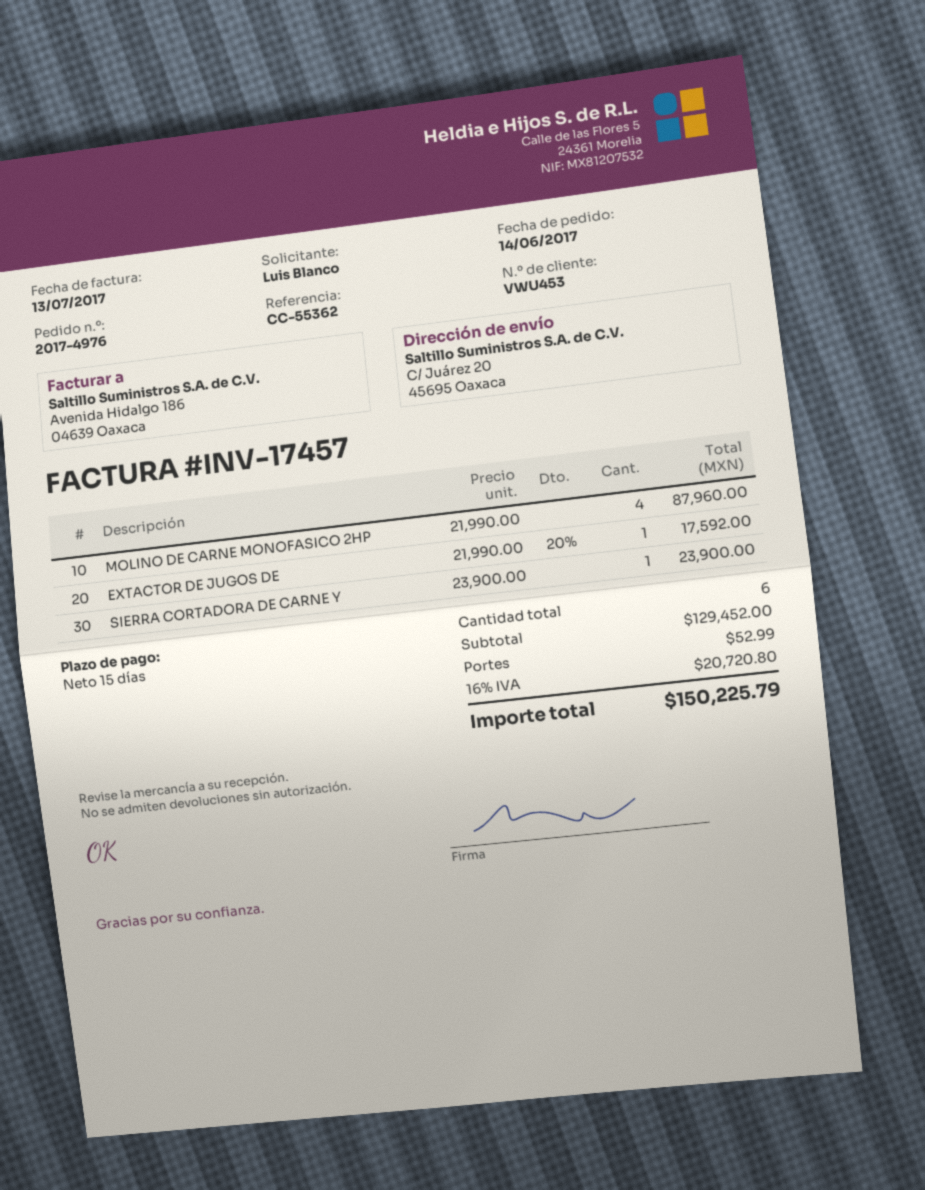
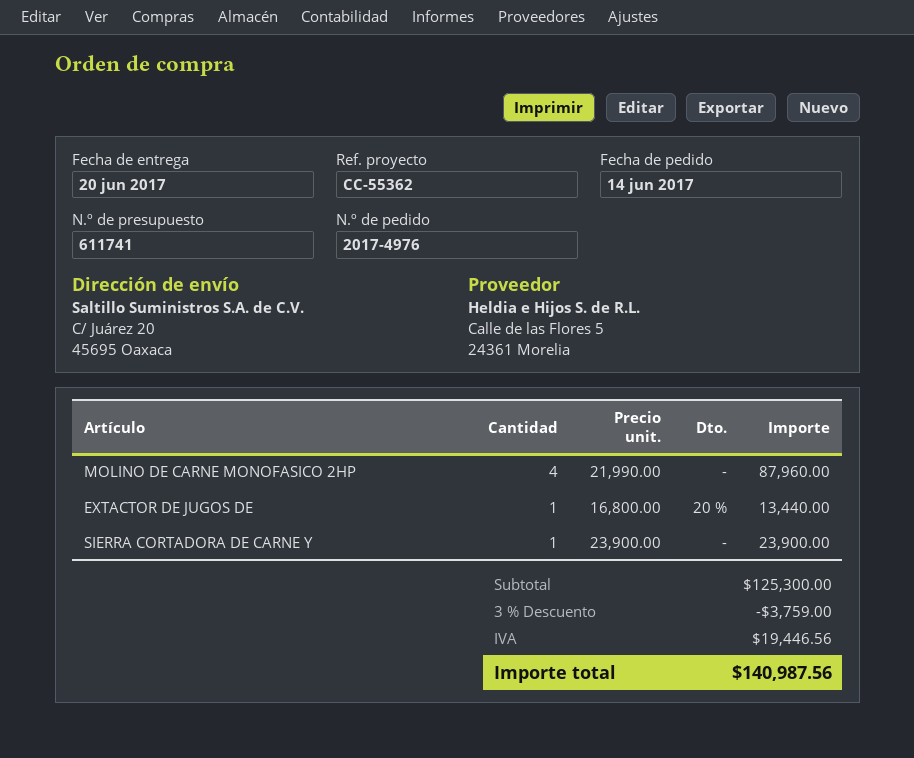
EXTACTOR DE JUGOS DE: 1 x 21990.00 - 20% = 17592.00 -> 1 x 16800.00 - 20% = 13440.00
subtotal: 129452.00 -> 125300.00
discount: none -> 3% = 3759.00
shipping: 52.99 -> none
tax: 20720.80 -> 19446.56
total: 150225.79 -> 140987.56

